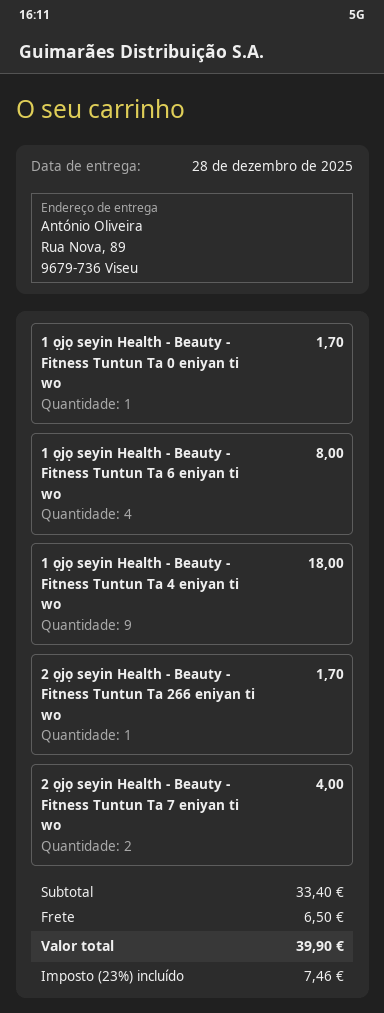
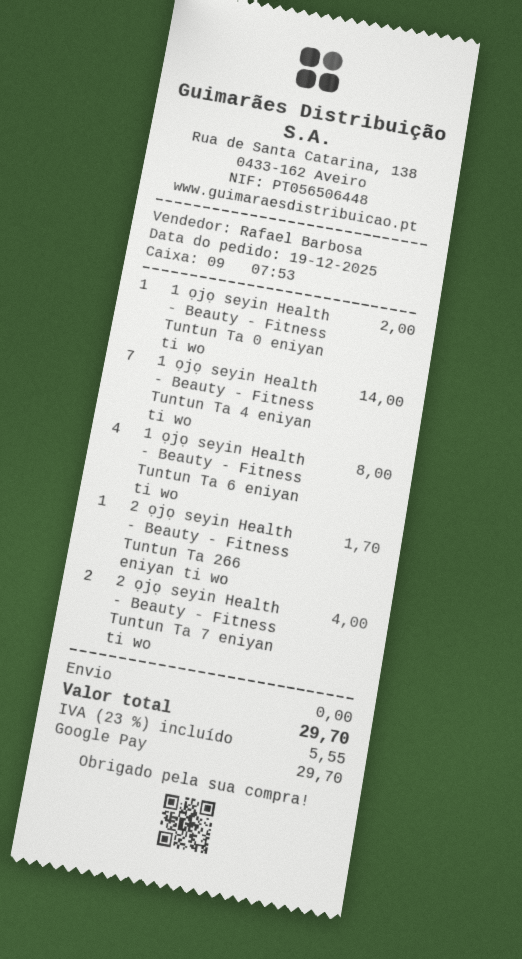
1 ọjọ seyin Health - Beauty - Fitness Tuntun Ta 0 eniyan ti wo: 1 for 1.70 -> 1 for 2.00
1 ọjọ seyin Health - Beauty - Fitness Tuntun Ta 4 eniyan ti wo: 9 for 18.00 -> 7 for 14.00
shipping: 6.50 -> 0.00
tax: 23% = 7.46 -> 23% = 5.55
total: 39.90 -> 29.70

